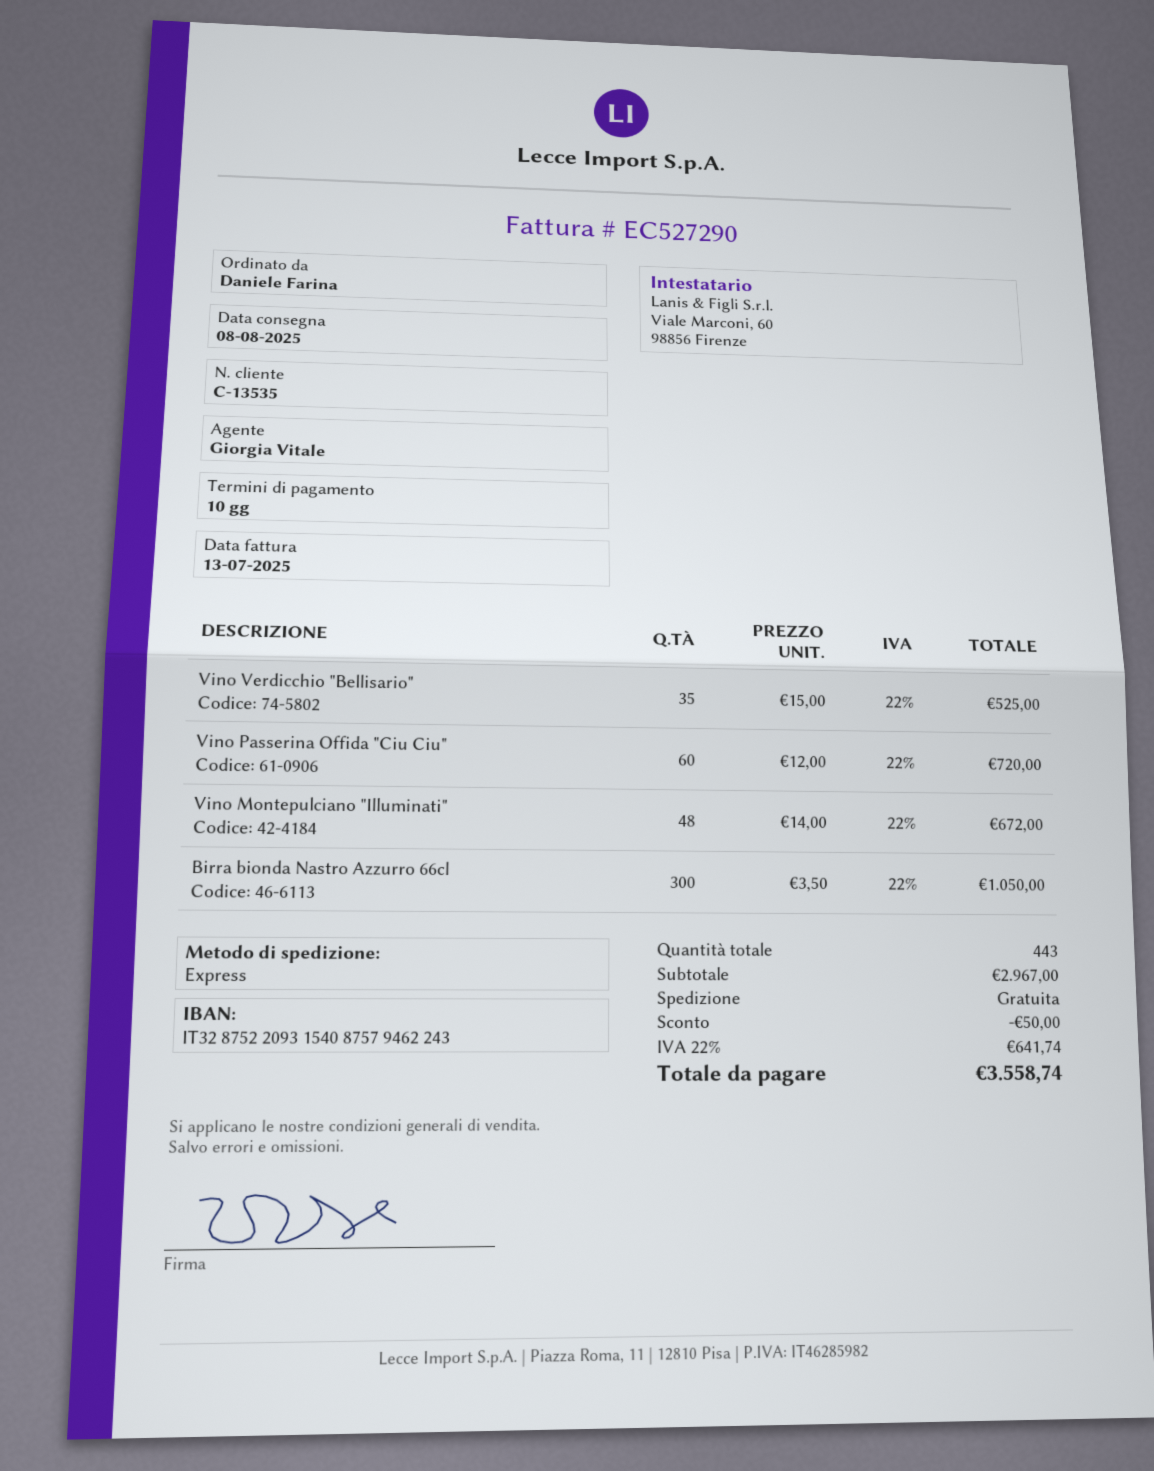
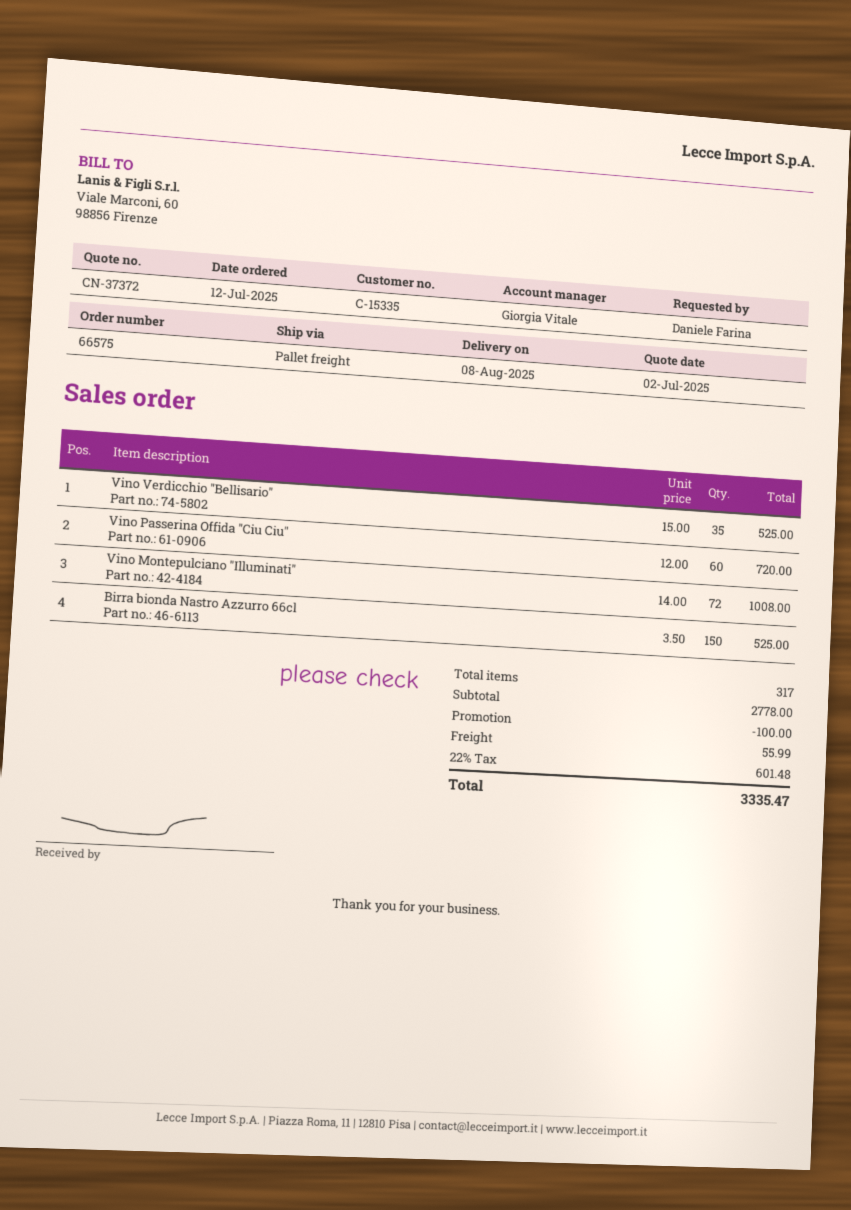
customer number: C-13535 -> C-15335
shipping method: express -> pallet freight
Vino Montepulciano "Illuminati": 48 x 14.00 = 672.00 -> 72 x 14.00 = 1008.00
Birra bionda Nastro Azzurro 66cl: 300 x 3.50 = 1050.00 -> 150 x 3.50 = 525.00
total quantity: 443 -> 317
subtotal: 2967.00 -> 2778.00
discount: 50.00 -> 100.00
shipping: 0.00 -> 55.99
tax: 22% = 641.74 -> 22% = 601.48
total: 3558.74 -> 3335.47

